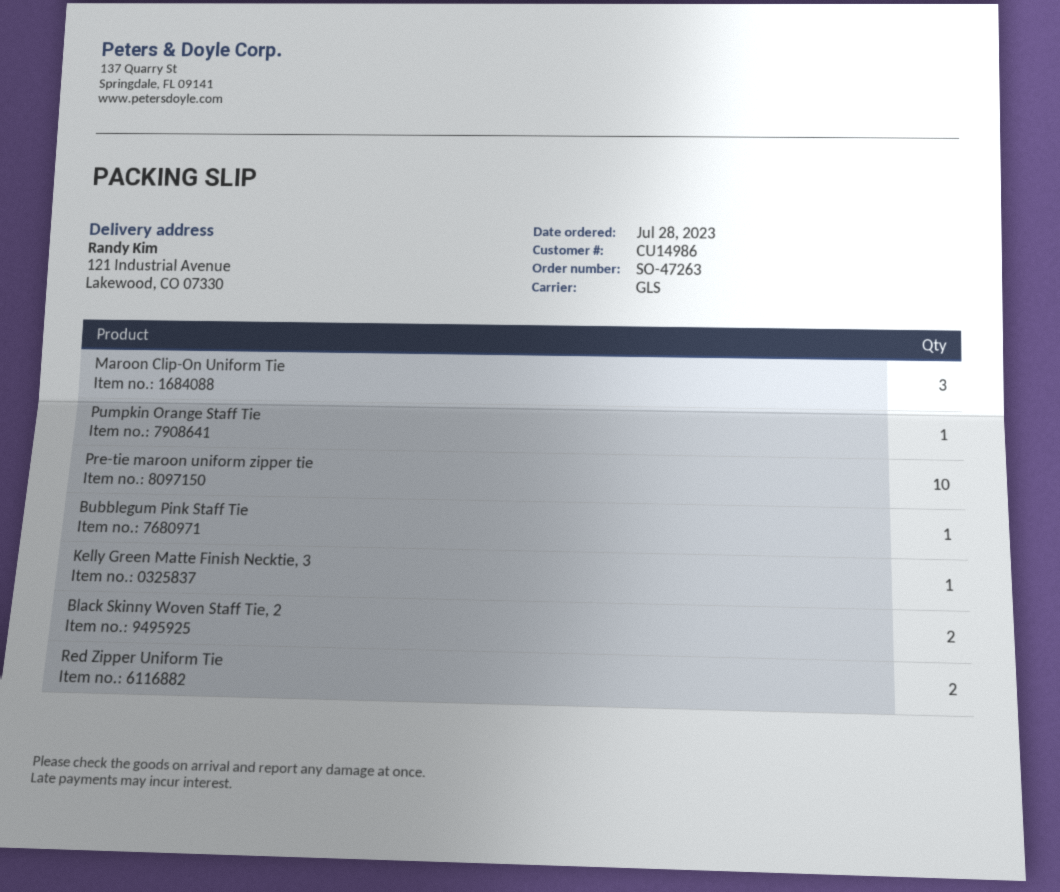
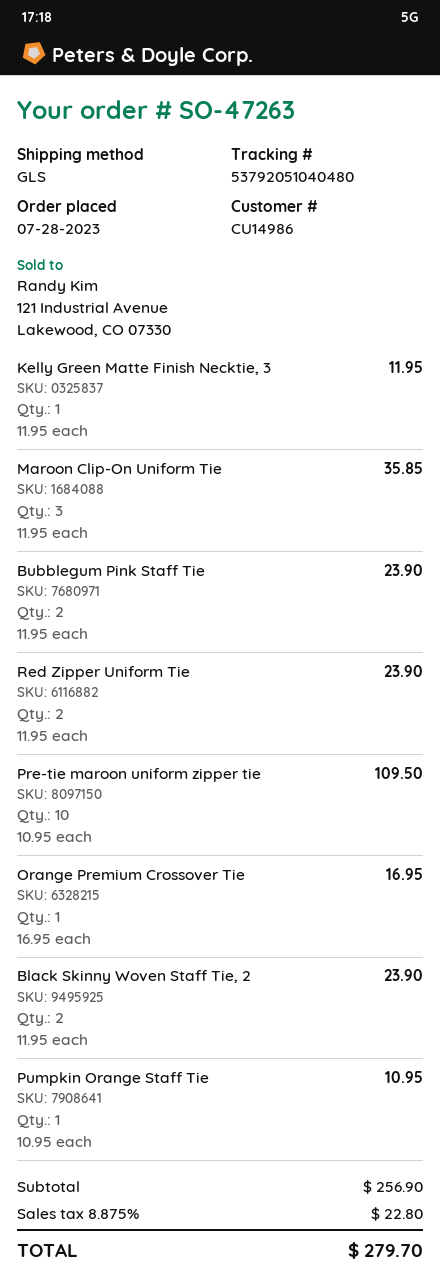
Bubblegum Pink Staff Tie: 1 -> 2
Orange Premium Crossover Tie: none -> 1

